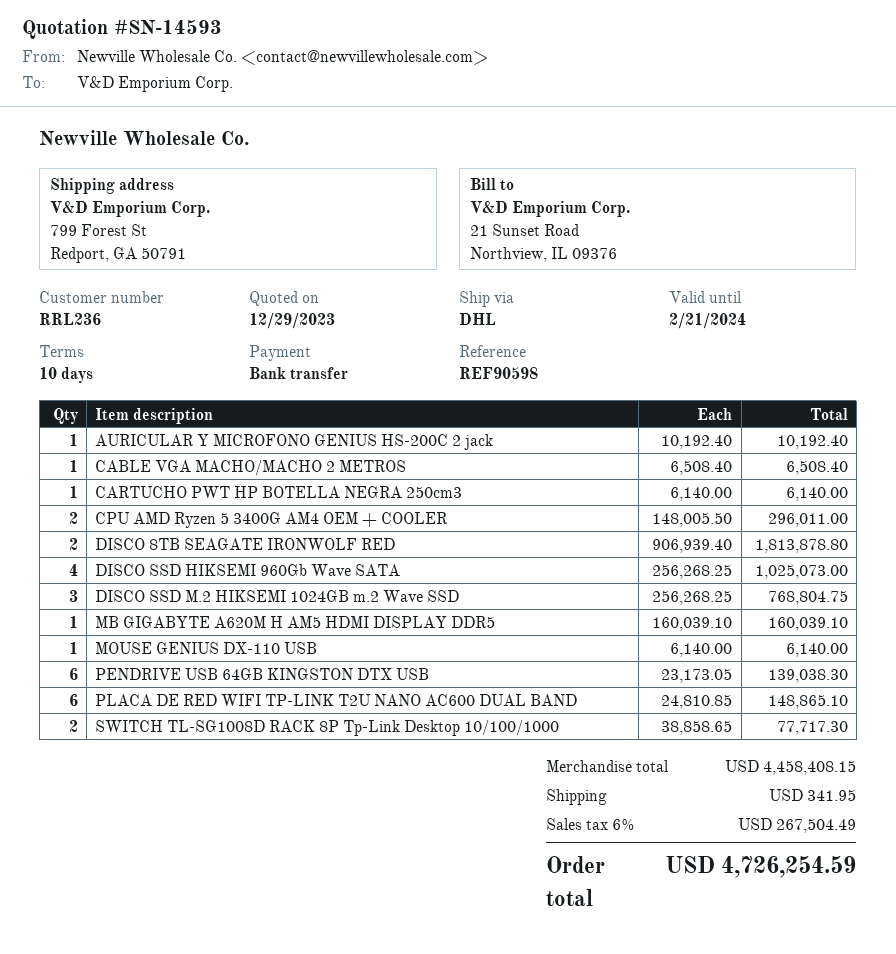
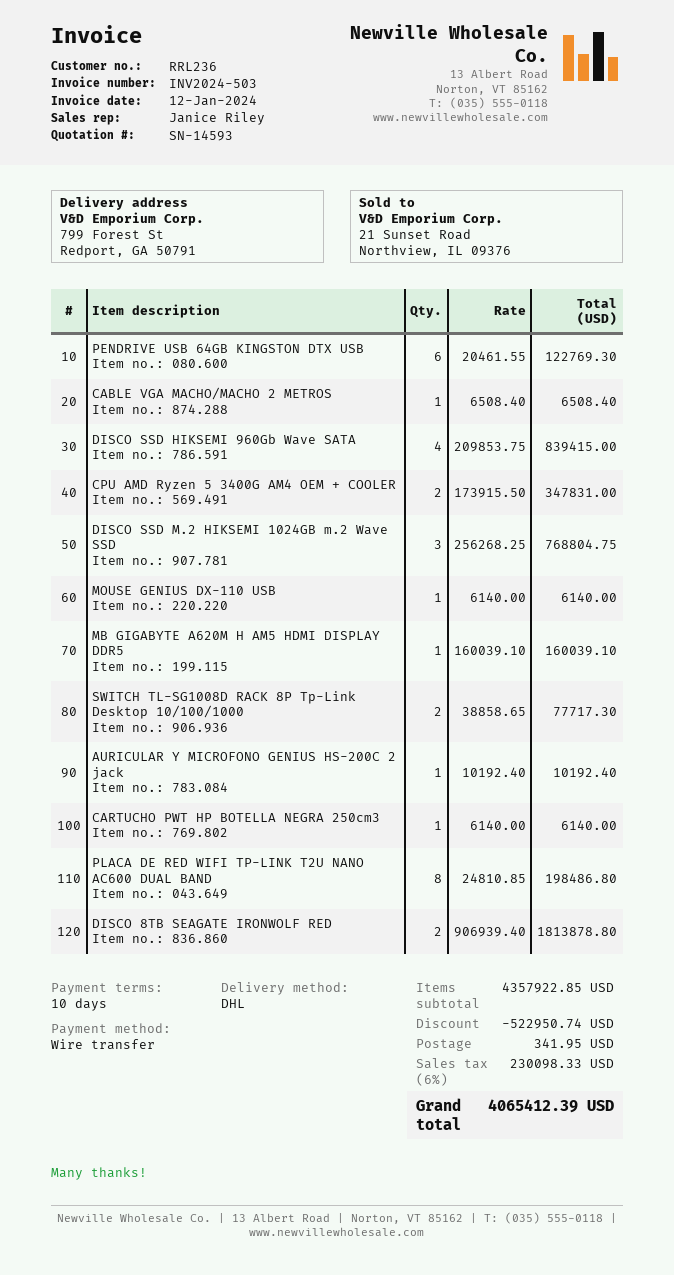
CPU AMD Ryzen 5 3400G AM4 OEM + COOLER: 2 x 148005.50 = 296011.00 -> 2 x 173915.50 = 347831.00
DISCO SSD HIKSEMI 960Gb Wave SATA: 4 x 256268.25 = 1025073.00 -> 4 x 209853.75 = 839415.00
PENDRIVE USB 64GB KINGSTON DTX USB: 6 x 23173.05 = 139038.30 -> 6 x 20461.55 = 122769.30
PLACA DE RED WIFI TP-LINK T2U NANO AC600 DUAL BAND: 6 x 24810.85 = 148865.10 -> 8 x 24810.85 = 198486.80
subtotal: 4458408.15 -> 4357922.85
discount: none -> 522950.74
tax: 6% = 267504.49 -> 6% = 230098.33
total: 4726254.59 -> 4065412.39

